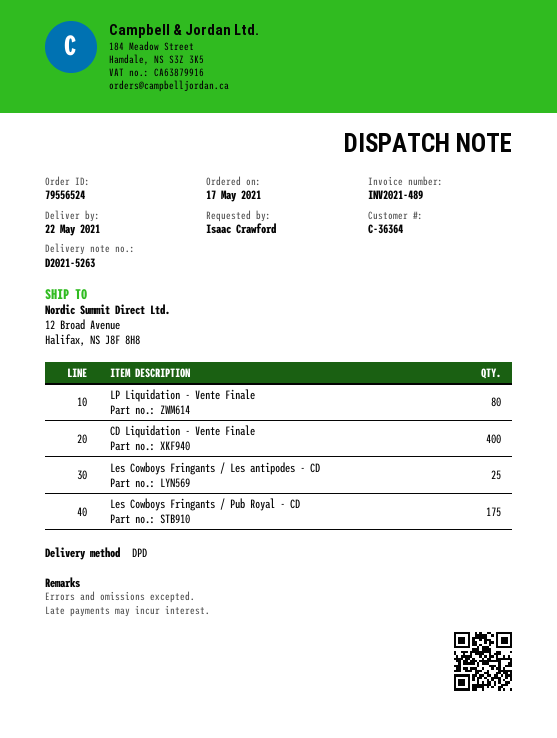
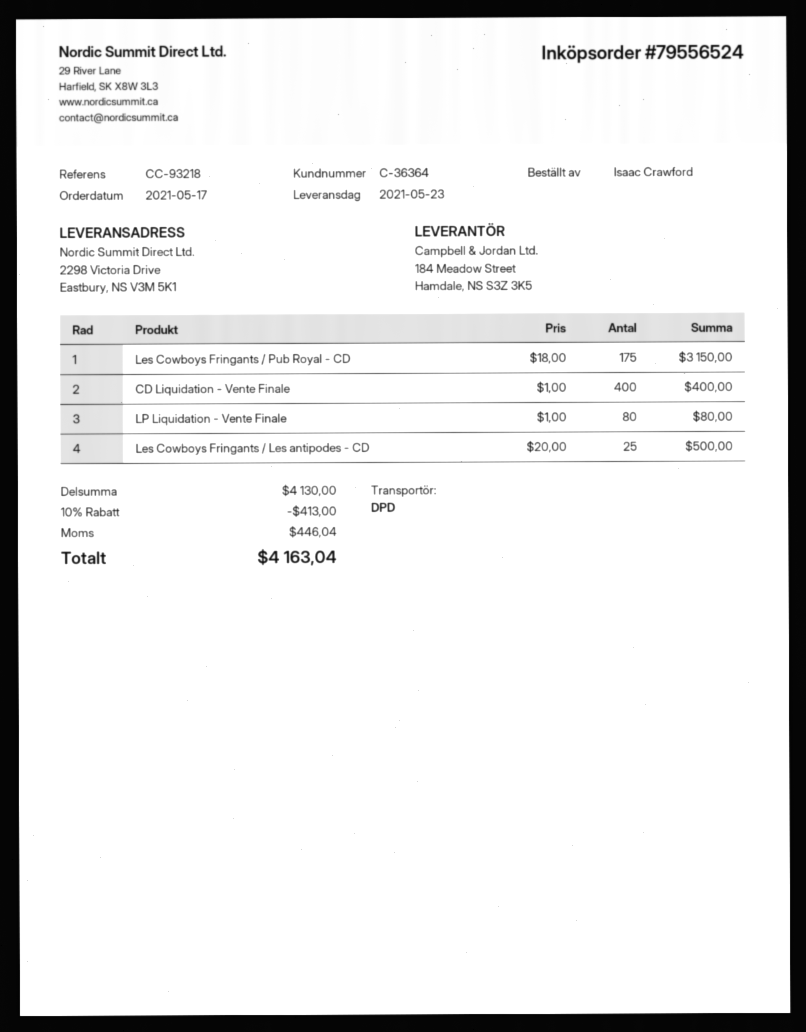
delivery date: 2021-05-22 -> 2021-05-23
ship to: 12 Broad Avenue, Halifax, NS J8F 8H8 -> 2298 Victoria Drive, Eastbury, NS V3M 5K1

